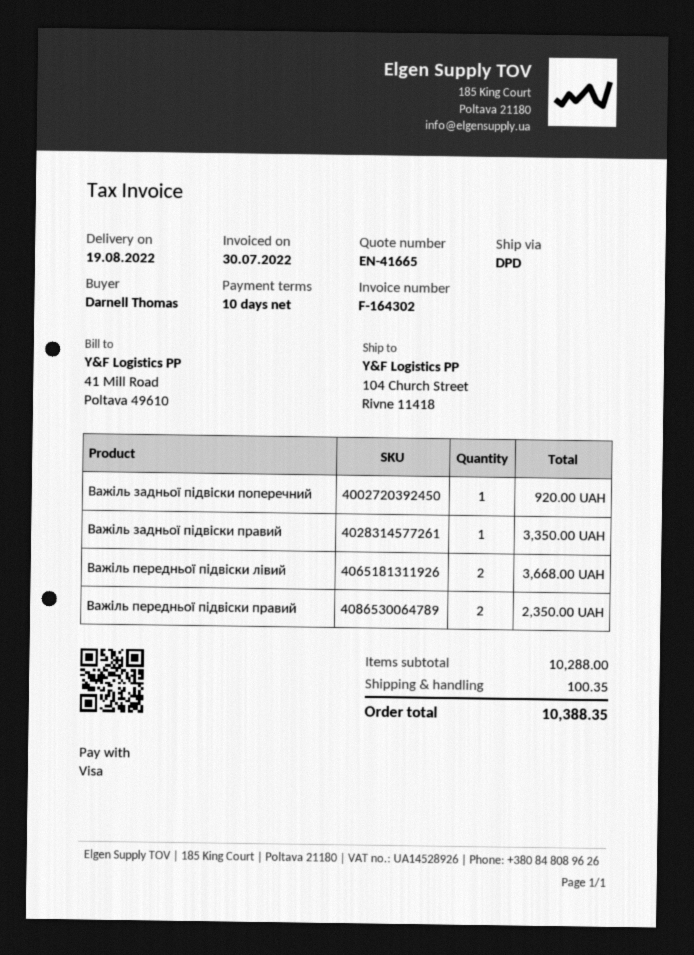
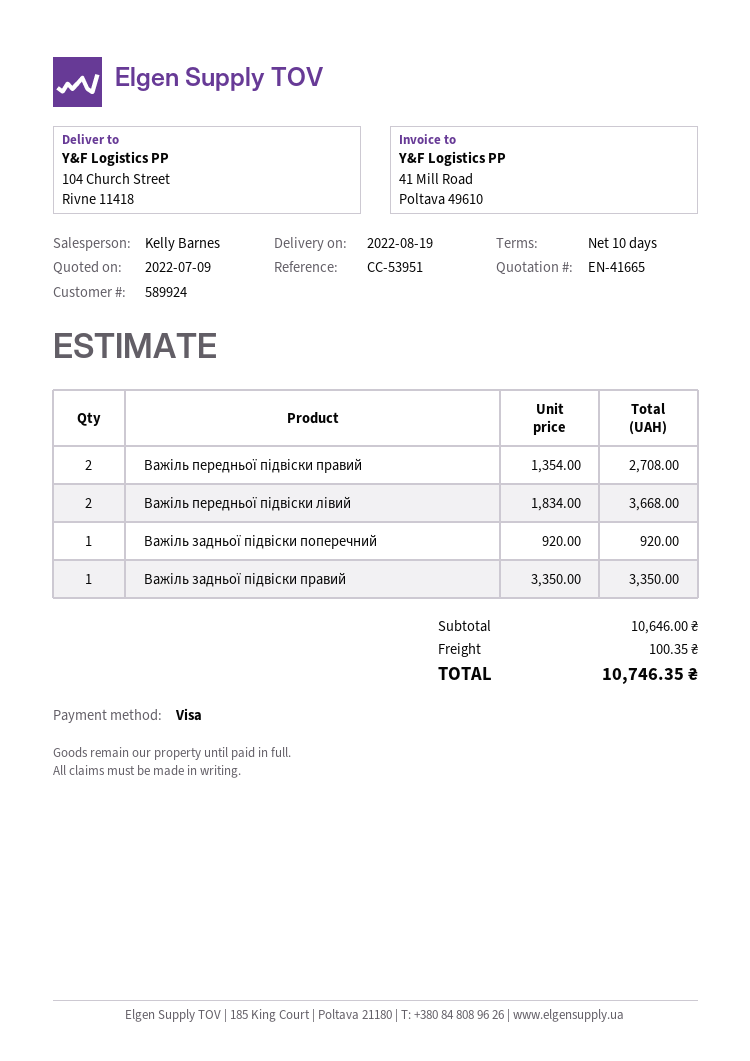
Важіль передньої підвіски правий: 2 for 2350.00 -> 2 for 2708.00
subtotal: 10288.00 -> 10646.00
total: 10388.35 -> 10746.35

